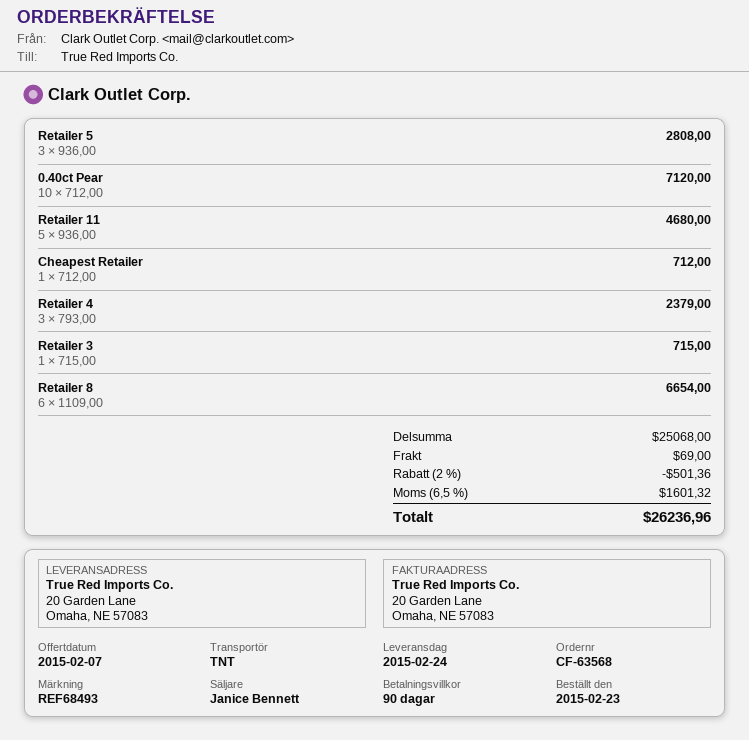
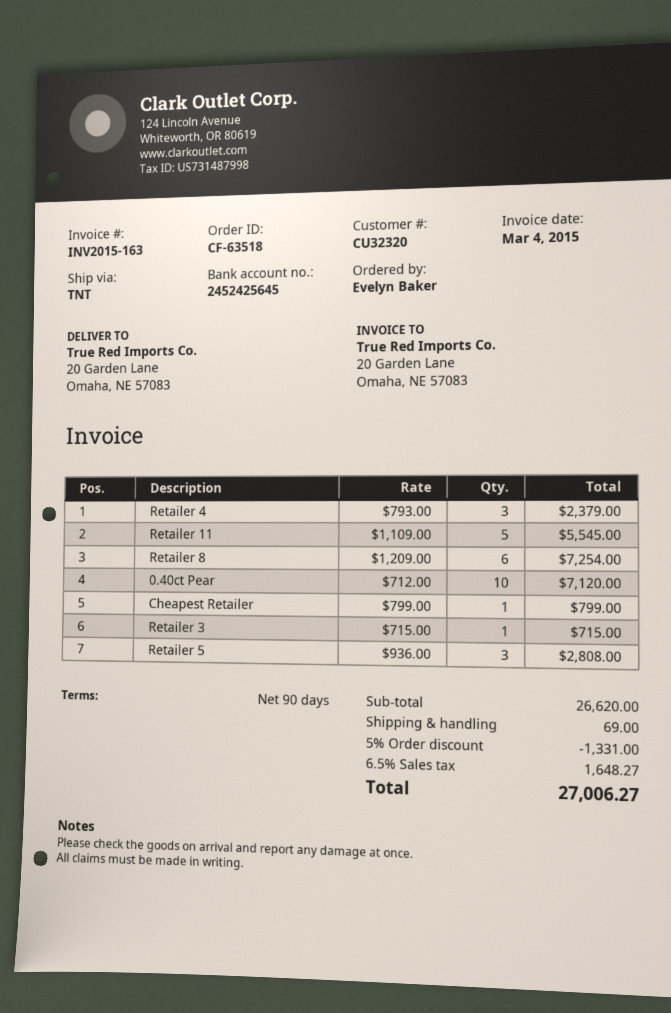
order number: CF-63568 -> CF-63518
Retailer 11: 5 x 936.00 = 4680.00 -> 5 x 1109.00 = 5545.00
Cheapest Retailer: 1 x 712.00 = 712.00 -> 1 x 799.00 = 799.00
Retailer 8: 6 x 1109.00 = 6654.00 -> 6 x 1209.00 = 7254.00
subtotal: 25068.00 -> 26620.00
discount: 2% = 501.36 -> 5% = 1331.00
tax: 6.5% = 1601.32 -> 6.5% = 1648.27
total: 26236.96 -> 27006.27

